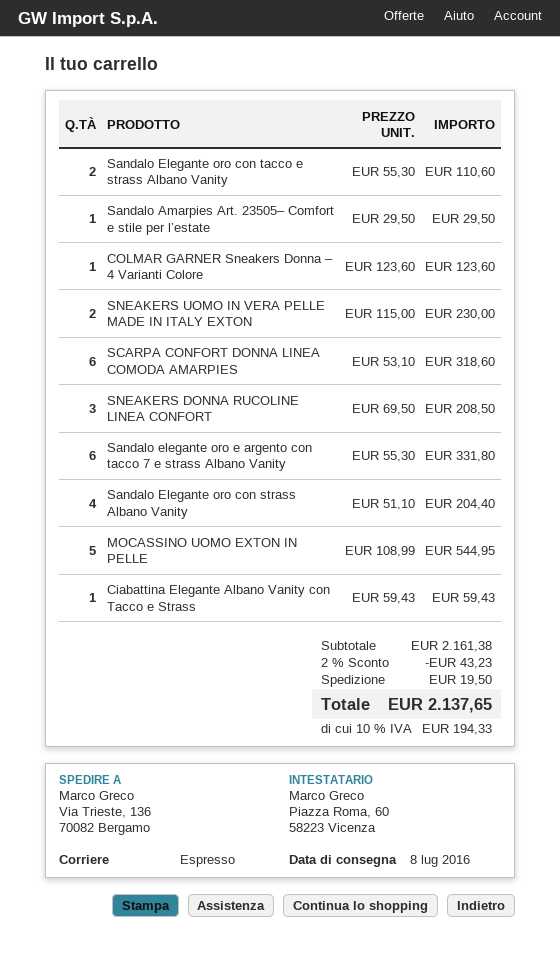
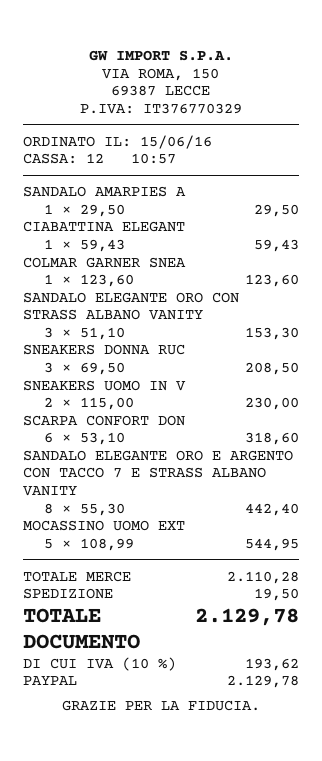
Sandalo Elegante oro con tacco e strass Albano Vanity: 2 x 55.30 = 110.60 -> none
Sandalo elegante oro e argento con tacco 7 e strass Albano Vanity: 6 x 55.30 = 331.80 -> 8 x 55.30 = 442.40
Sandalo Elegante oro con strass Albano Vanity: 4 x 51.10 = 204.40 -> 3 x 51.10 = 153.30
subtotal: 2161.38 -> 2110.28
discount: 2% = 43.23 -> none
tax: 10% = 194.33 -> 10% = 193.62
total: 2137.65 -> 2129.78

